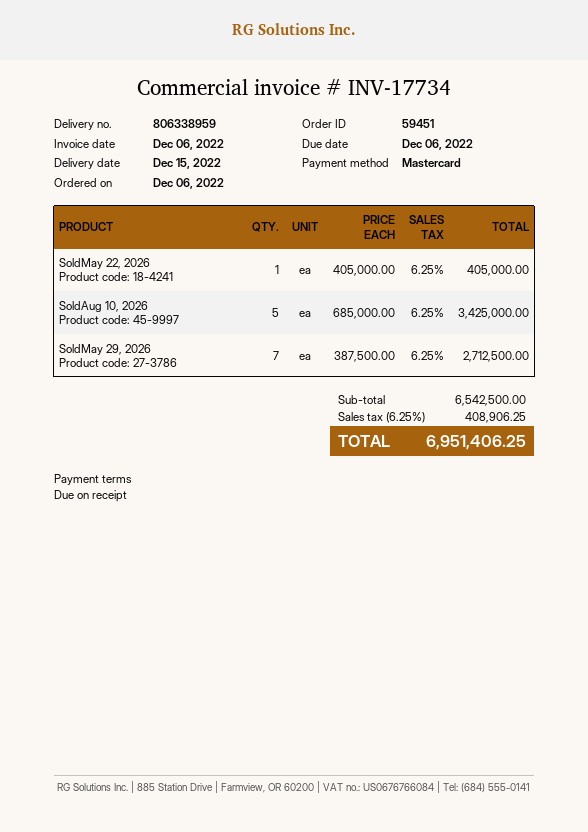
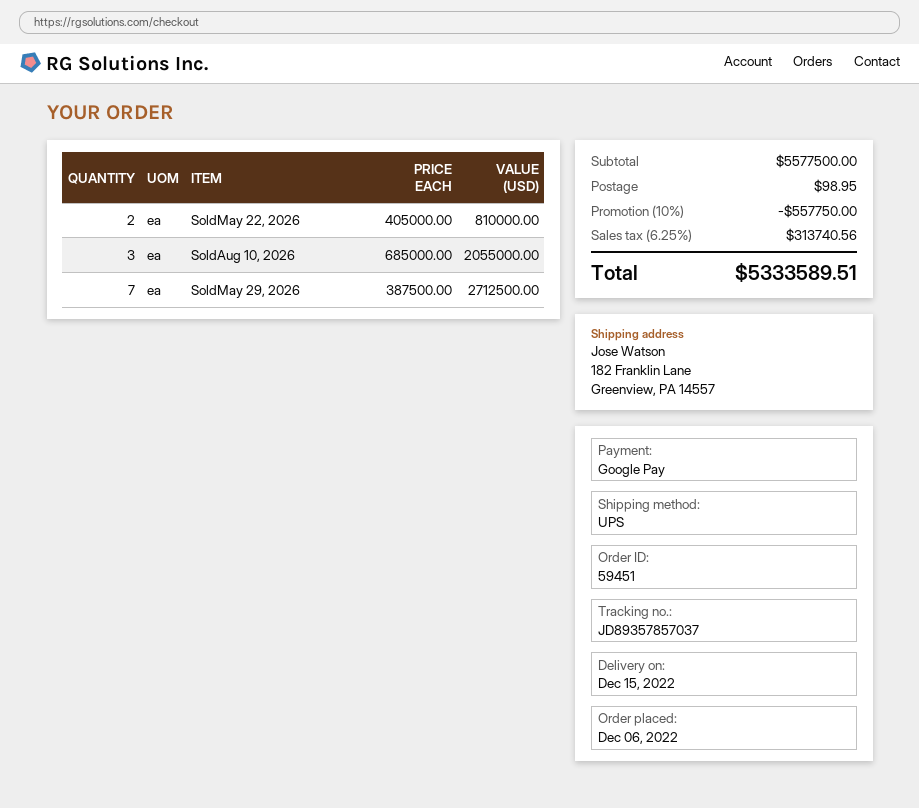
payment method: Mastercard -> Google Pay
SoldMay 22, 2026: 1 x 405000.00 = 405000.00 -> 2 x 405000.00 = 810000.00
SoldAug 10, 2026: 5 x 685000.00 = 3425000.00 -> 3 x 685000.00 = 2055000.00
subtotal: 6542500.00 -> 5577500.00
discount: none -> 10% = 557750.00
shipping: none -> 98.95
tax: 6.25% = 408906.25 -> 6.25% = 313740.56
total: 6951406.25 -> 5333589.51

